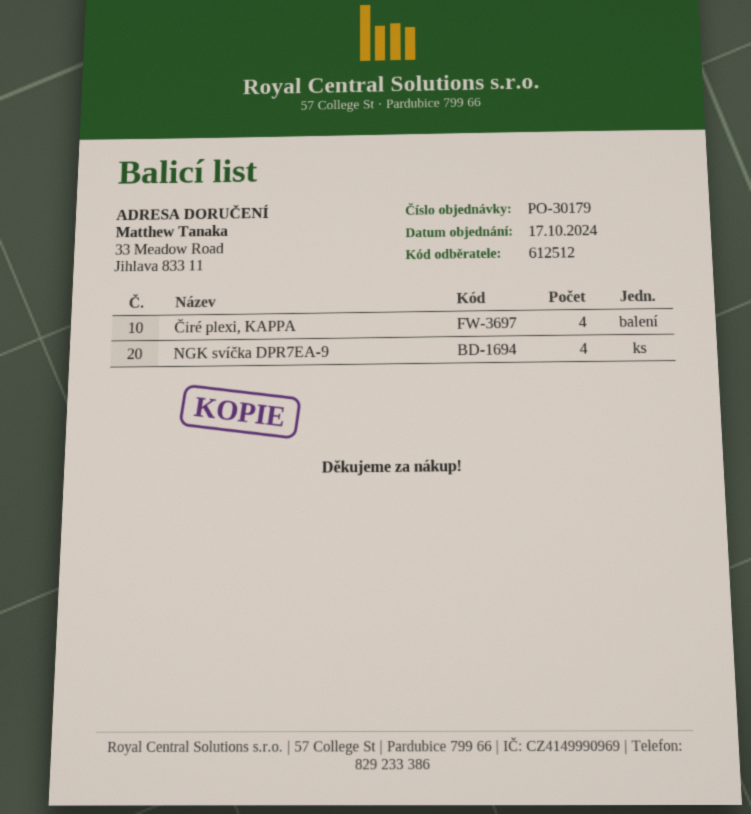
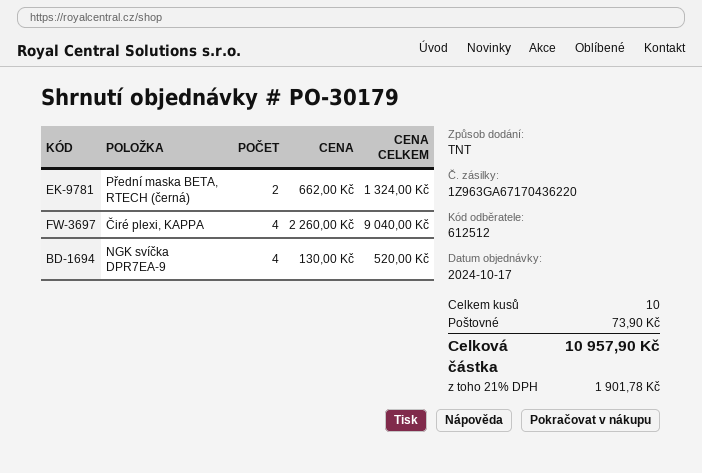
Přední maska BETA, RTECH (černá): none -> 2

